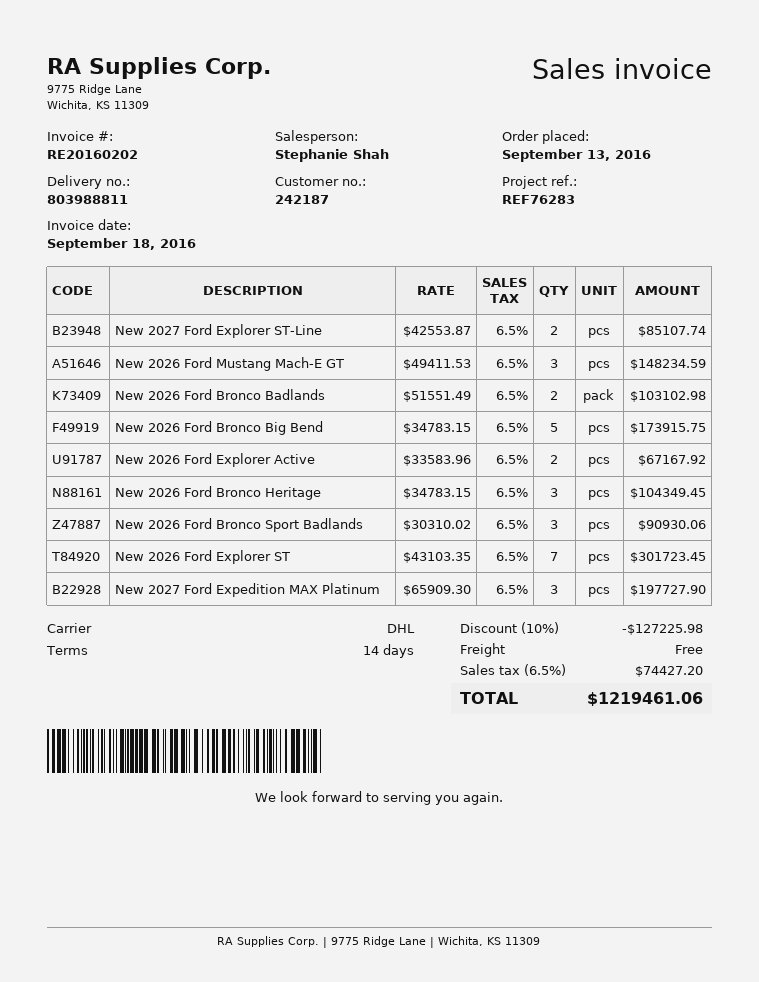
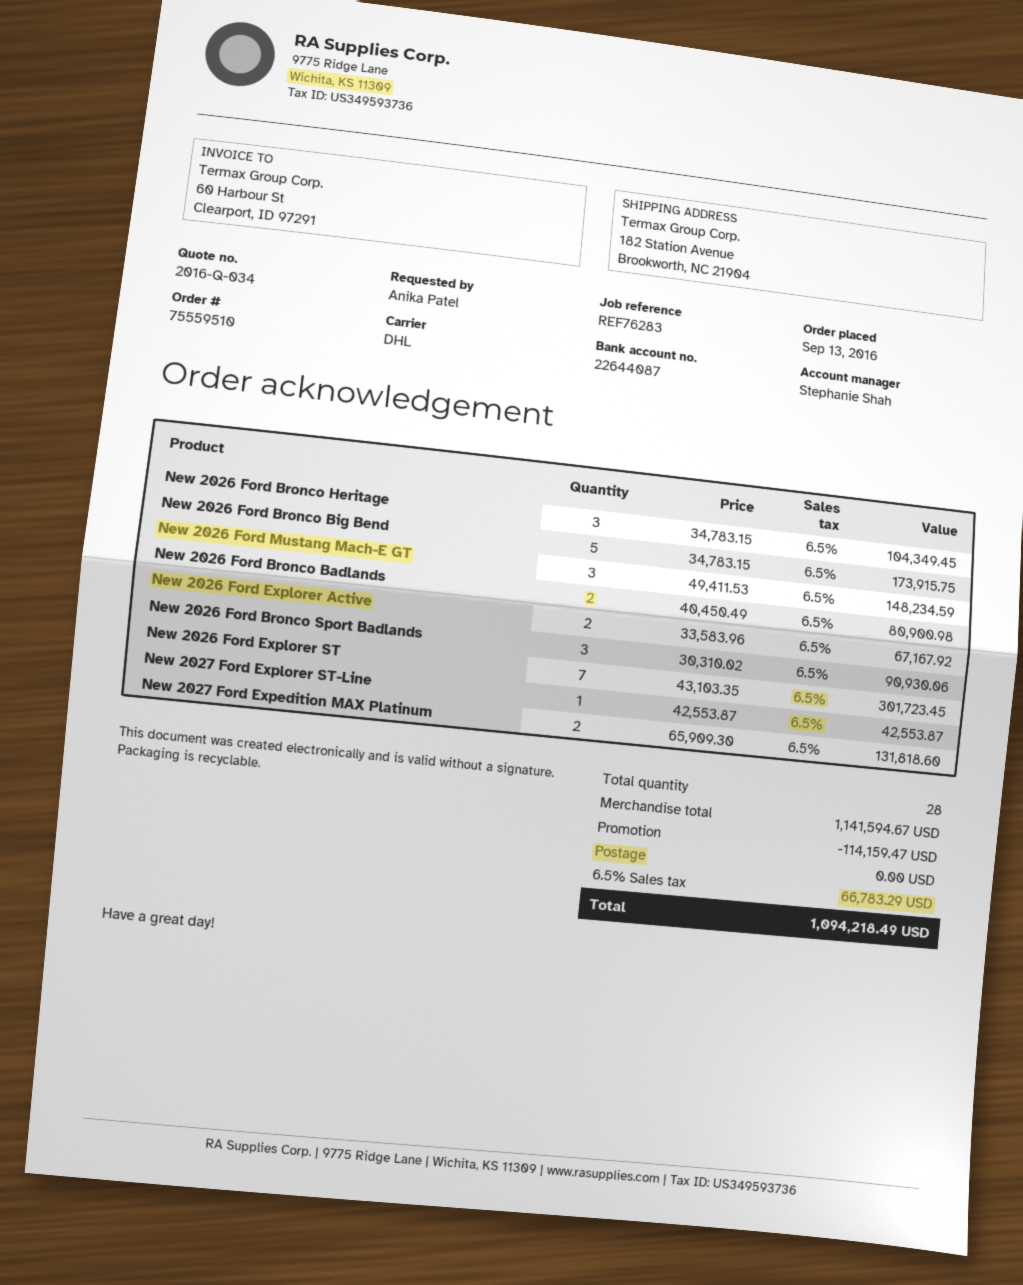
New 2027 Ford Explorer ST-Line: 2 x 42553.87 = 85107.74 -> 1 x 42553.87 = 42553.87
New 2026 Ford Bronco Badlands: 2 x 51551.49 = 103102.98 -> 2 x 40450.49 = 80900.98
New 2027 Ford Expedition MAX Platinum: 3 x 65909.30 = 197727.90 -> 2 x 65909.30 = 131818.60
discount: 127225.98 -> 114159.47
tax: 6.5% = 74427.20 -> 6.5% = 66783.29
total: 1219461.06 -> 1094218.49

